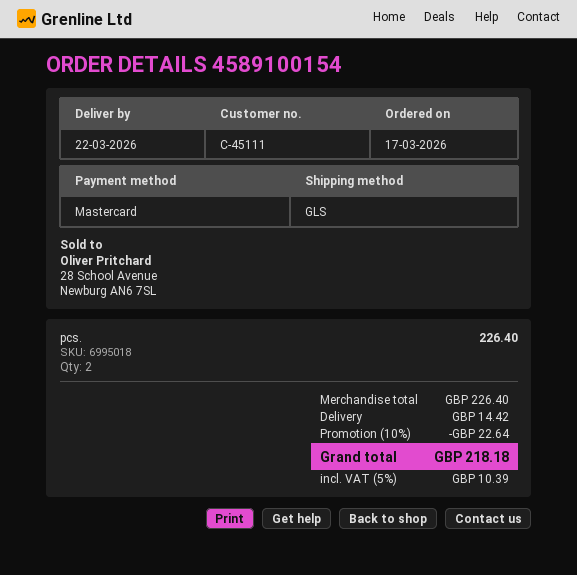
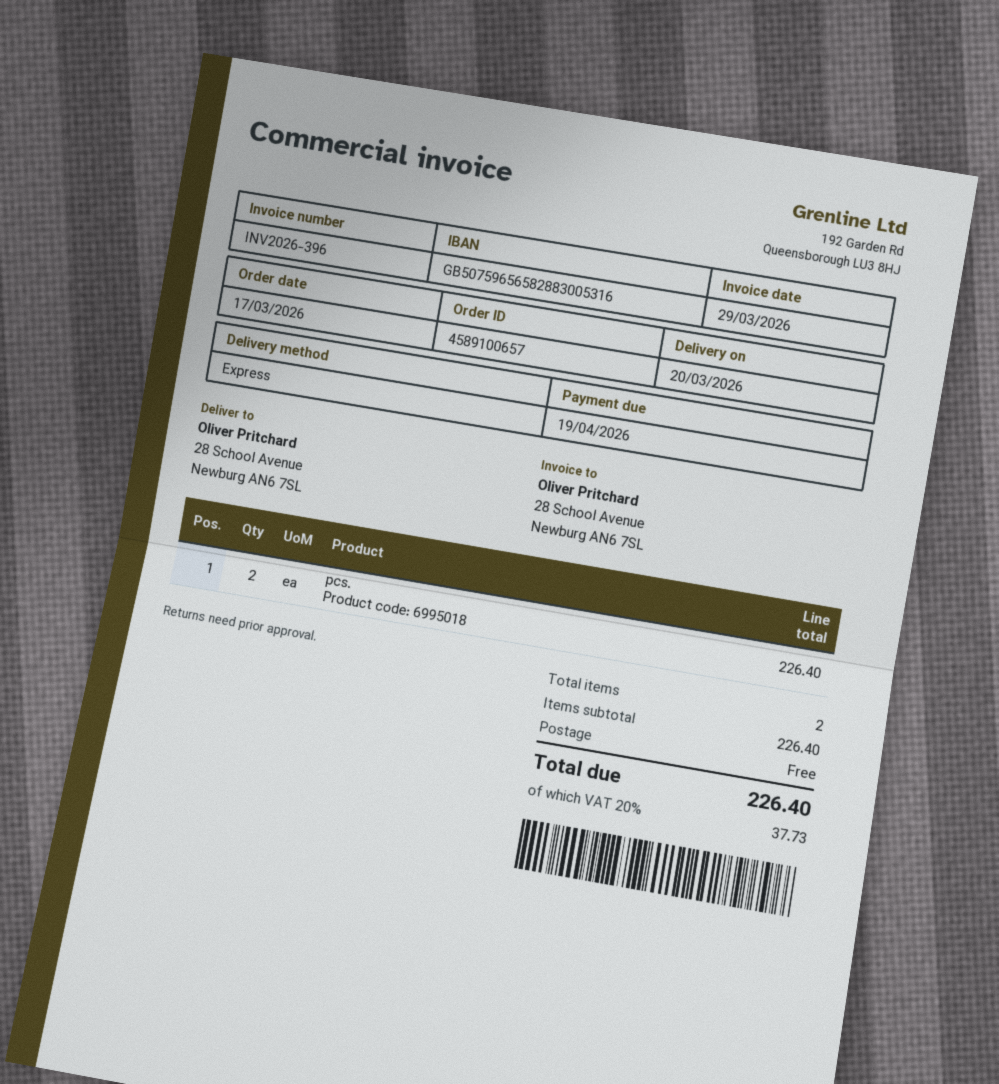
order number: 4589100154 -> 4589100657
delivery date: 2026-03-22 -> 2026-03-20
shipping method: GLS -> express
discount: 10% = 22.64 -> none
shipping: 14.42 -> 0.00
tax: 5% = 10.39 -> 20% = 37.73
total: 218.18 -> 226.40

